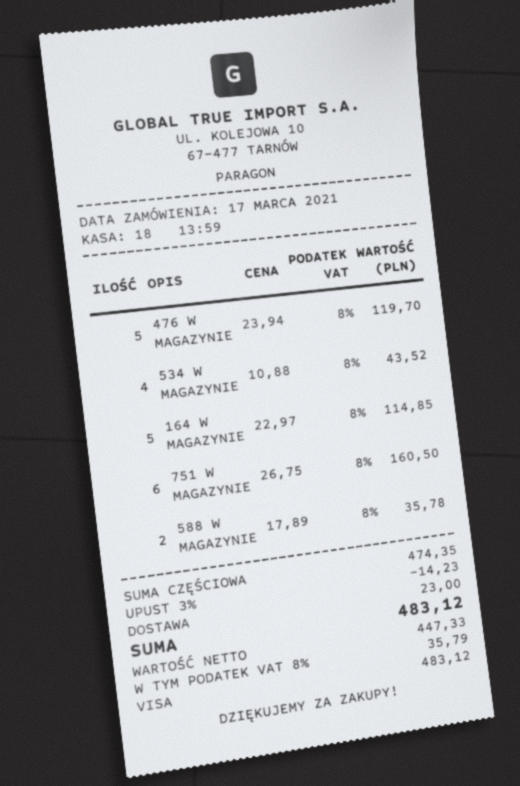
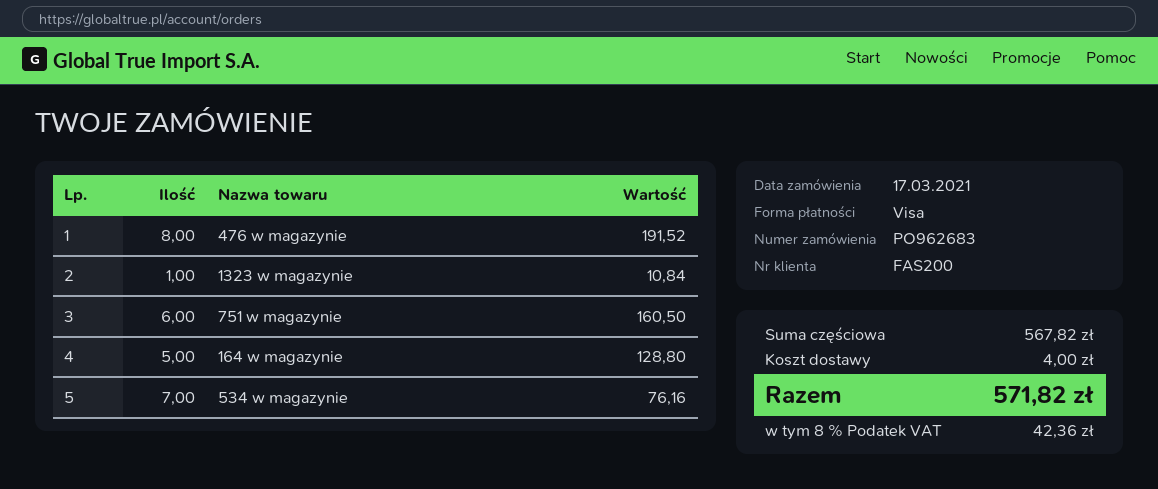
476 W MAGAZYNIE: 5 for 119.70 -> 8 for 191.52
534 W MAGAZYNIE: 4 for 43.52 -> 7 for 76.16
164 W MAGAZYNIE: 5 for 114.85 -> 5 for 128.80
588 W MAGAZYNIE: 2 for 35.78 -> none
1323 w magazynie: none -> 1 for 10.84
subtotal: 474.35 -> 567.82
discount: 3% = 14.23 -> none
shipping: 23.00 -> 4.00
tax: 8% = 35.79 -> 8% = 42.36
total: 483.12 -> 571.82

